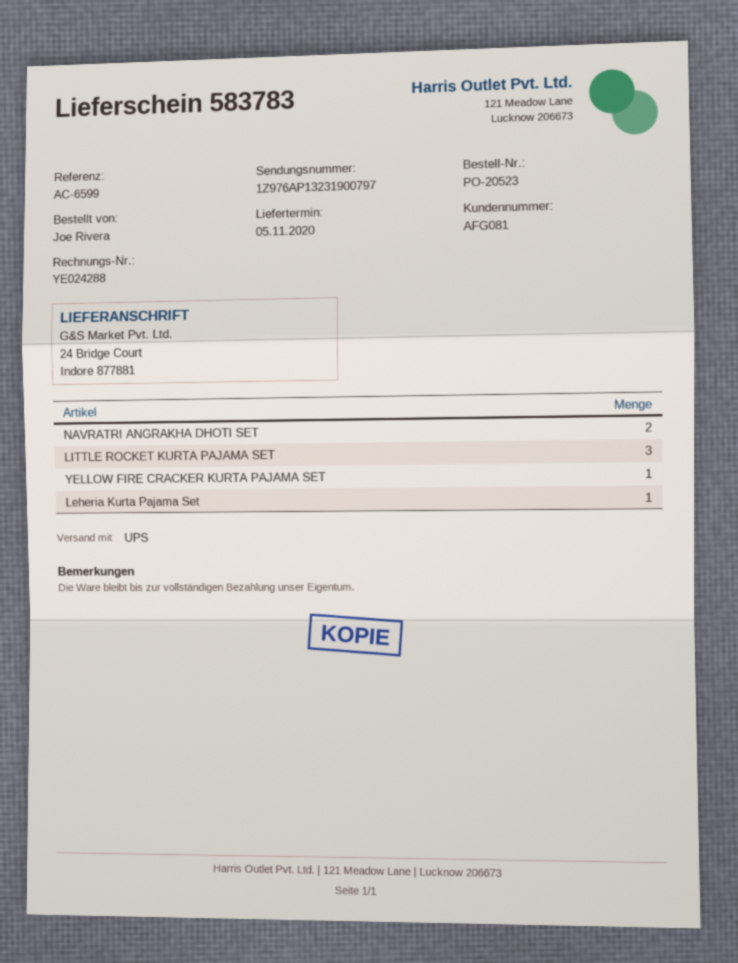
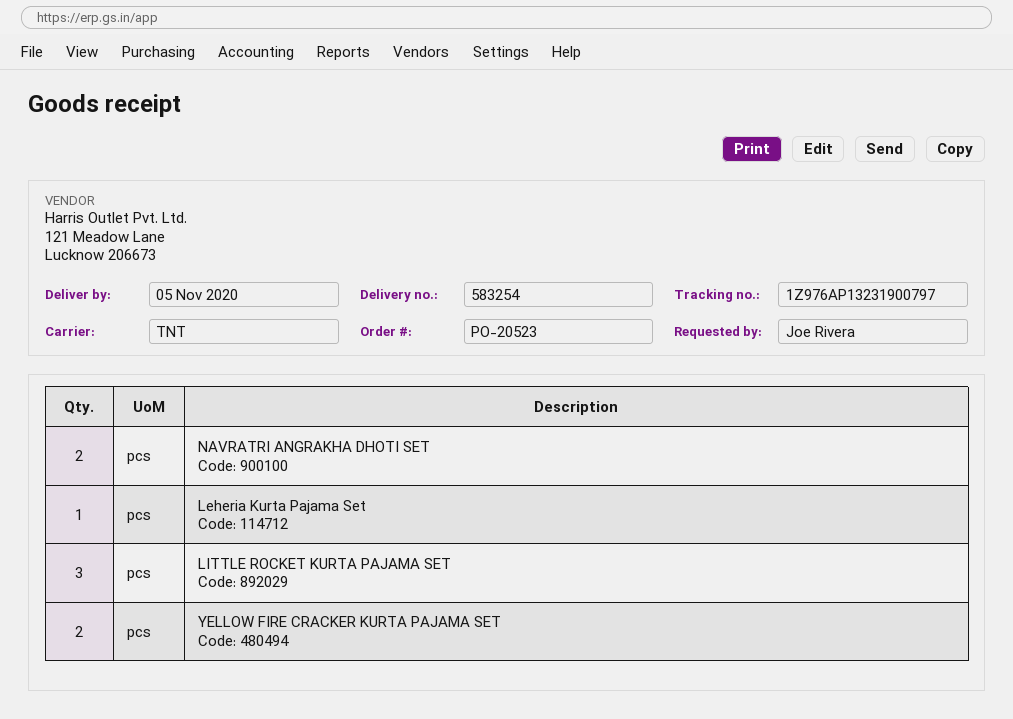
delivery note number: 583783 -> 583254
shipping method: UPS -> TNT
YELLOW FIRE CRACKER KURTA PAJAMA SET: 1 -> 2

